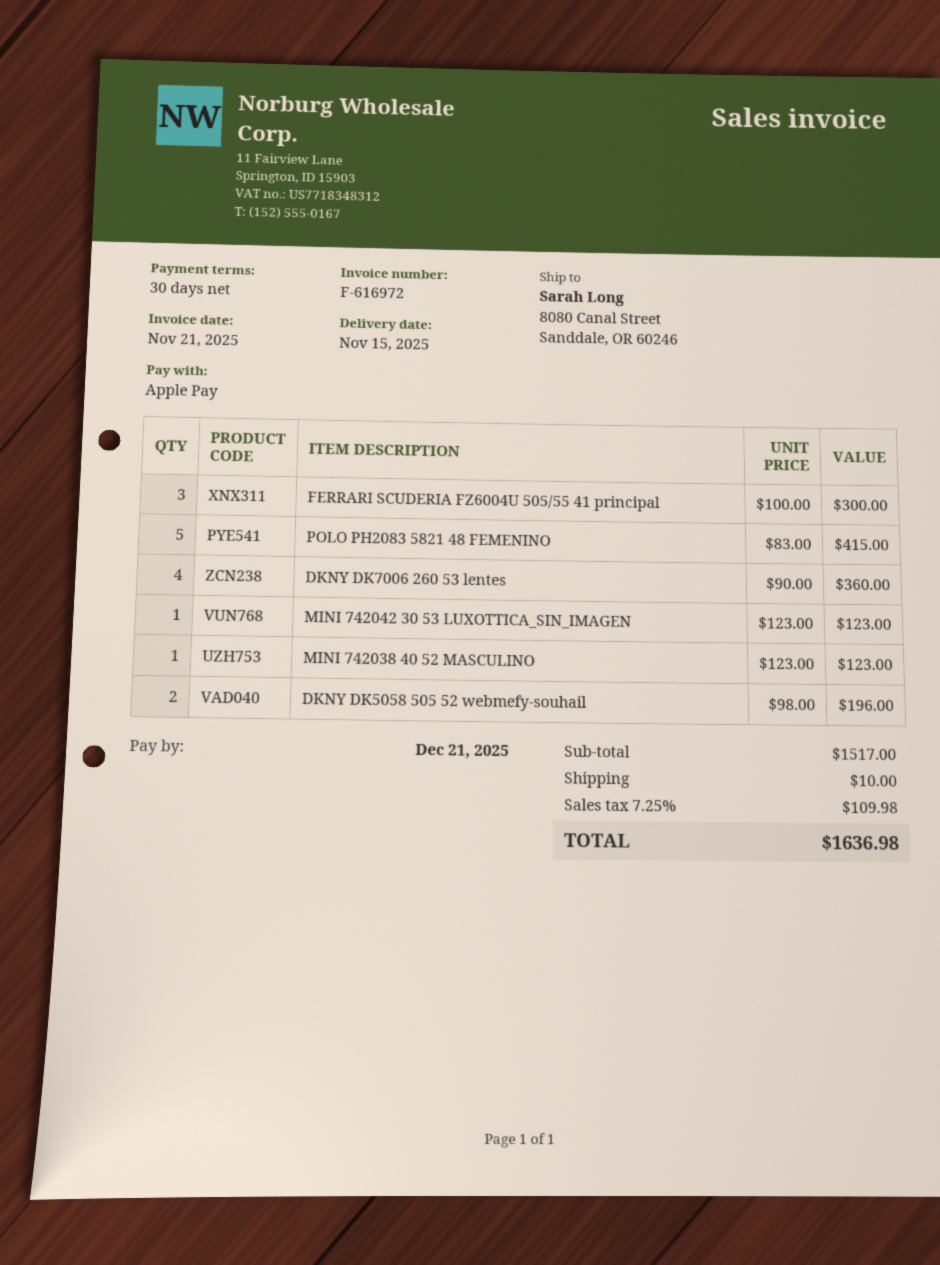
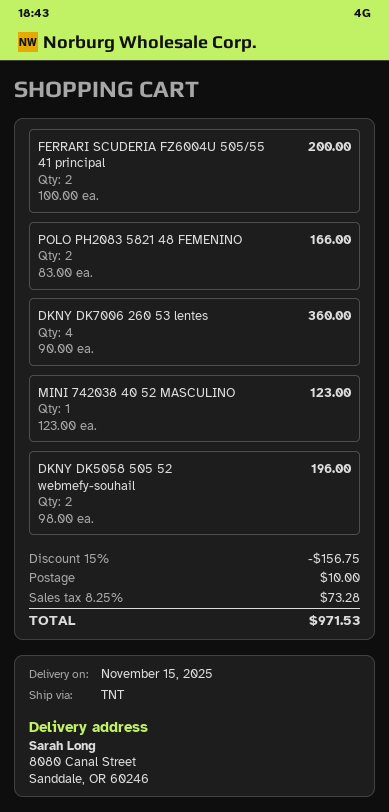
FERRARI SCUDERIA FZ6004U 505/55 41 principal: 3 x 100.00 = 300.00 -> 2 x 100.00 = 200.00
POLO PH2083 5821 48 FEMENINO: 5 x 83.00 = 415.00 -> 2 x 83.00 = 166.00
MINI 742042 30 53 LUXOTTICA_SIN_IMAGEN: 1 x 123.00 = 123.00 -> none
discount: none -> 15% = 156.75
tax: 7.25% = 109.98 -> 8.25% = 73.28
total: 1636.98 -> 971.53

